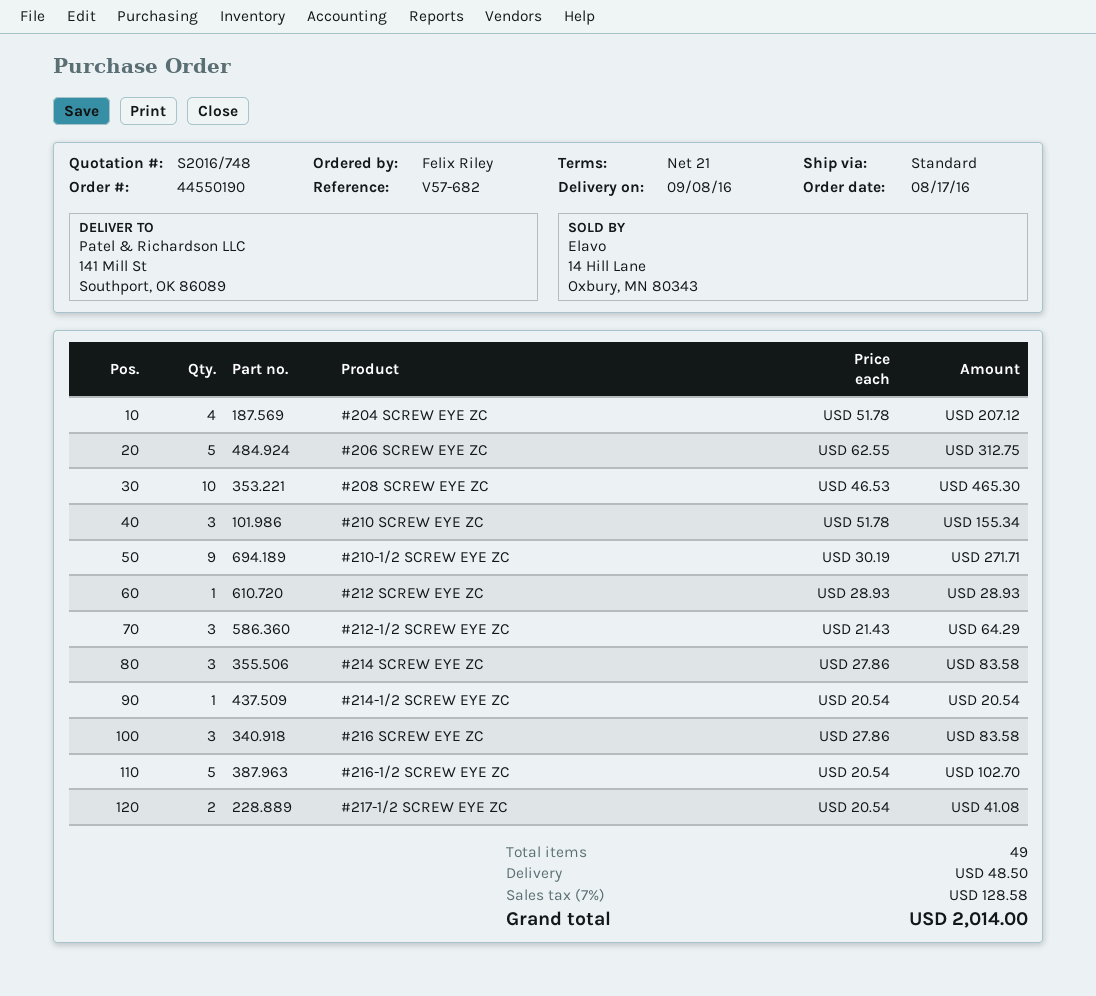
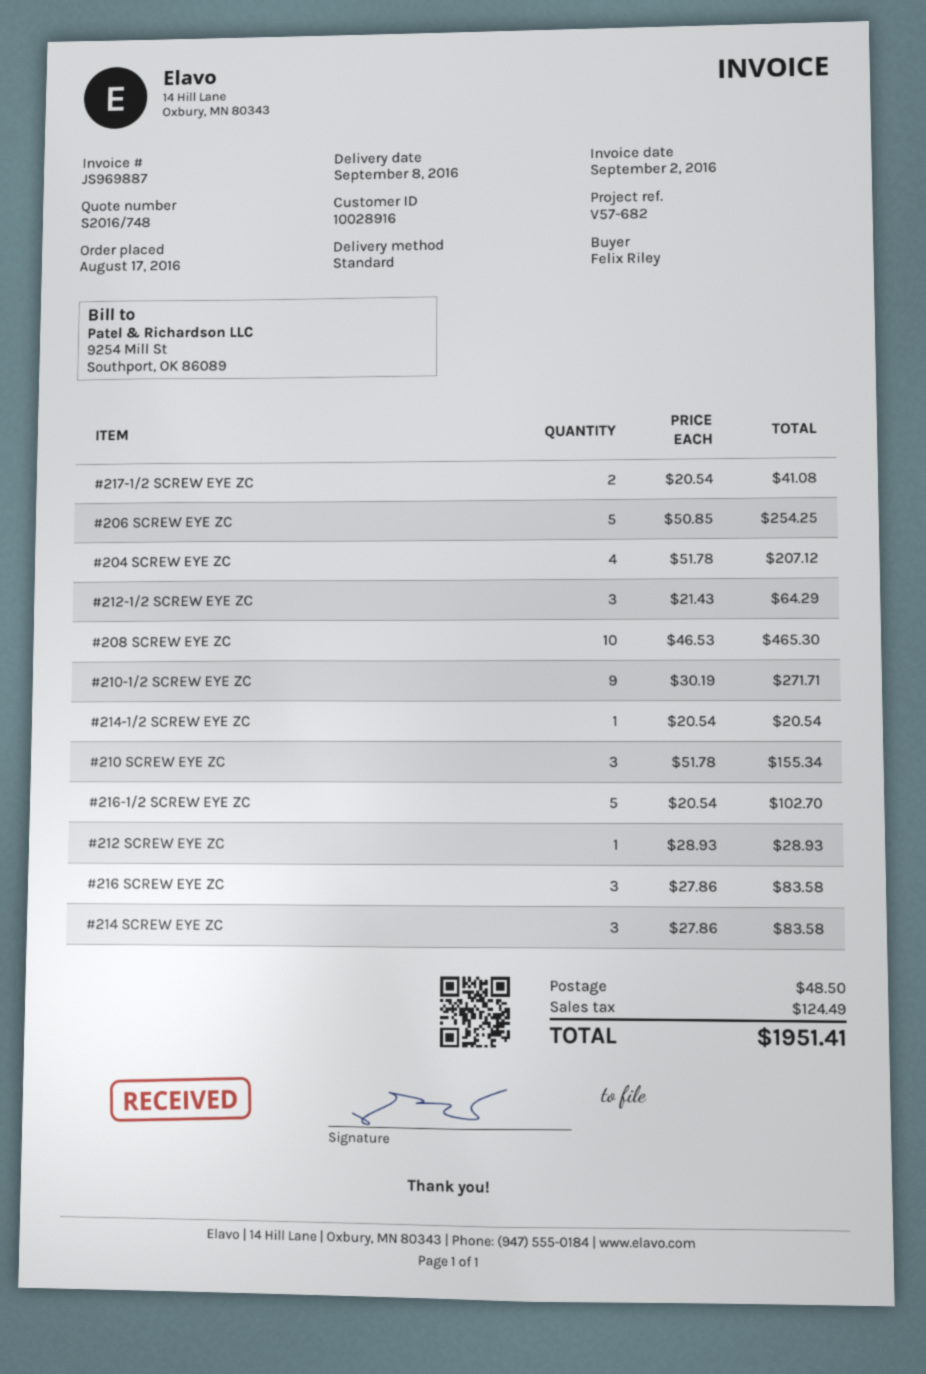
#206 SCREW EYE ZC: 5 x 62.55 = 312.75 -> 5 x 50.85 = 254.25
tax: 128.58 -> 124.49
total: 2014.00 -> 1951.41

